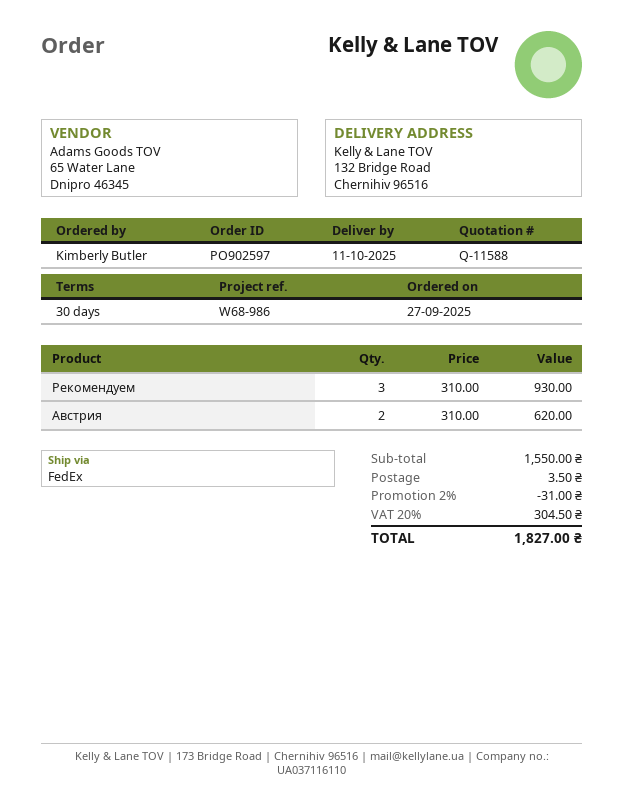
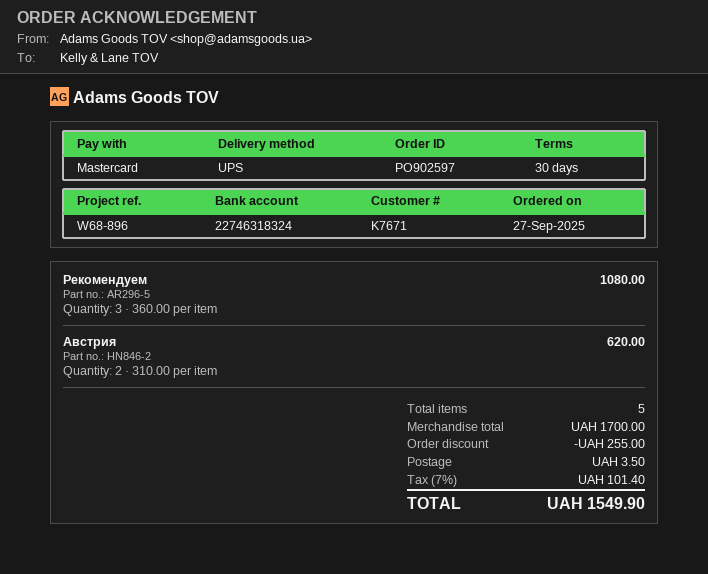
reference: W68-986 -> W68-896
shipping method: FedEx -> UPS
Рекомендуем: 3 x 310.00 = 930.00 -> 3 x 360.00 = 1080.00
subtotal: 1550.00 -> 1700.00
discount: 31.00 -> 255.00
tax: 20% = 304.50 -> 7% = 101.40
total: 1827.00 -> 1549.90

